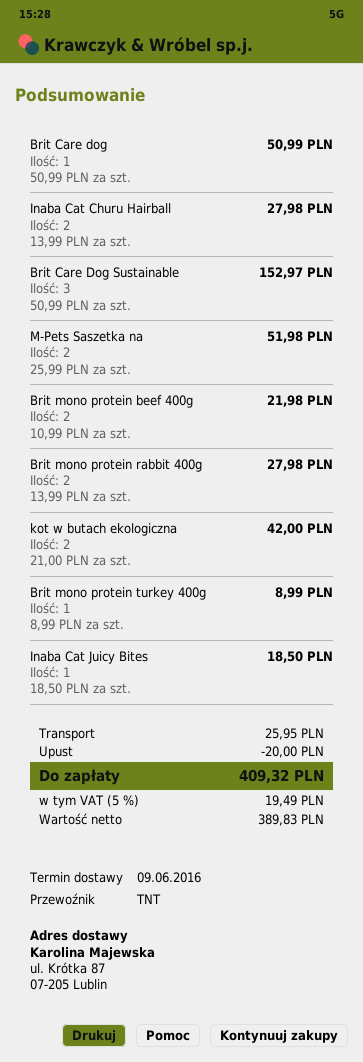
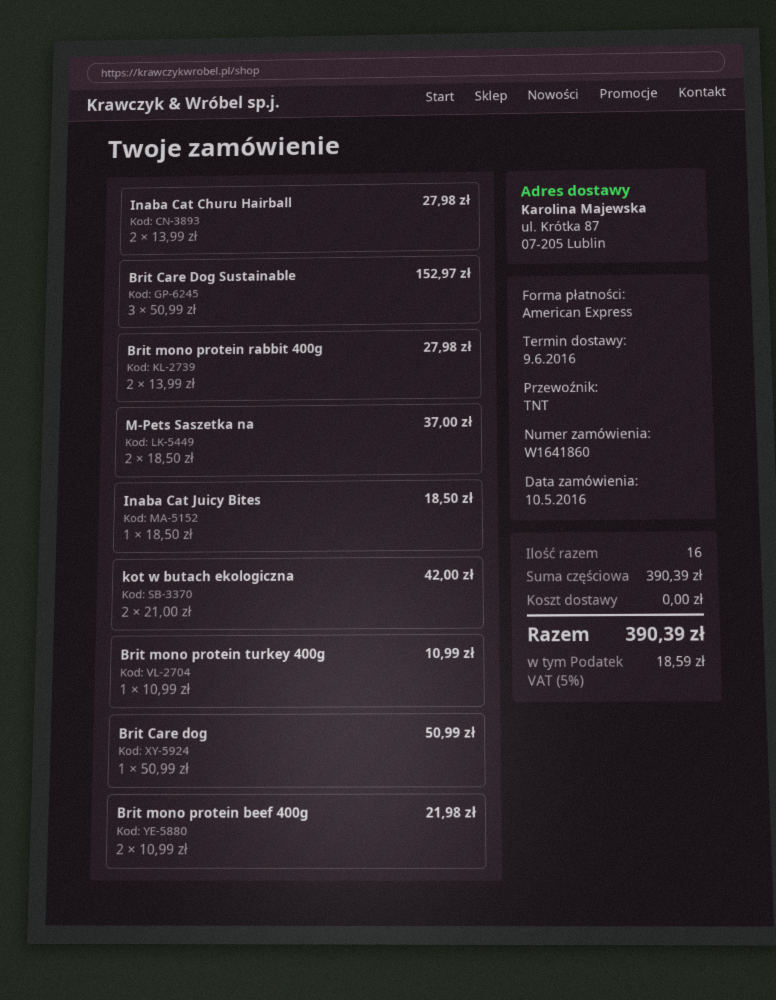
M-Pets Saszetka na: 2 x 25.99 = 51.98 -> 2 x 18.50 = 37.00
Brit mono protein turkey 400g: 1 x 8.99 = 8.99 -> 1 x 10.99 = 10.99
discount: 20.00 -> none
shipping: 25.95 -> 0.00
tax: 5% = 19.49 -> 5% = 18.59
total: 409.32 -> 390.39

